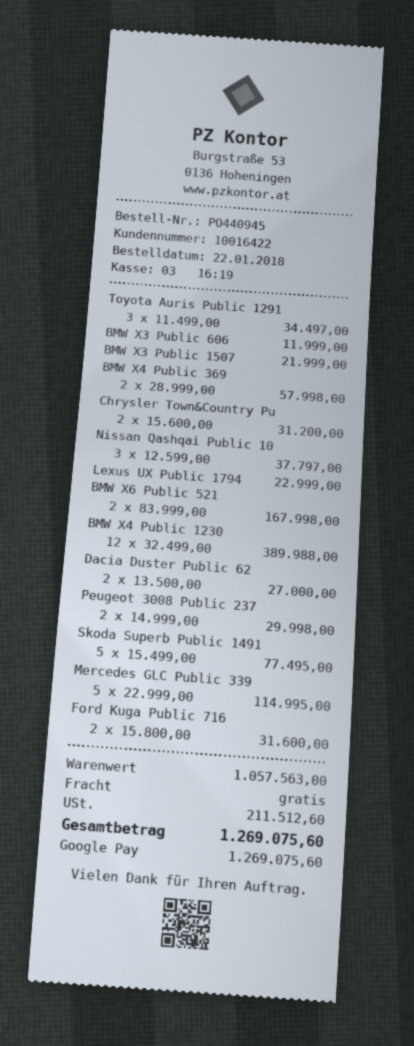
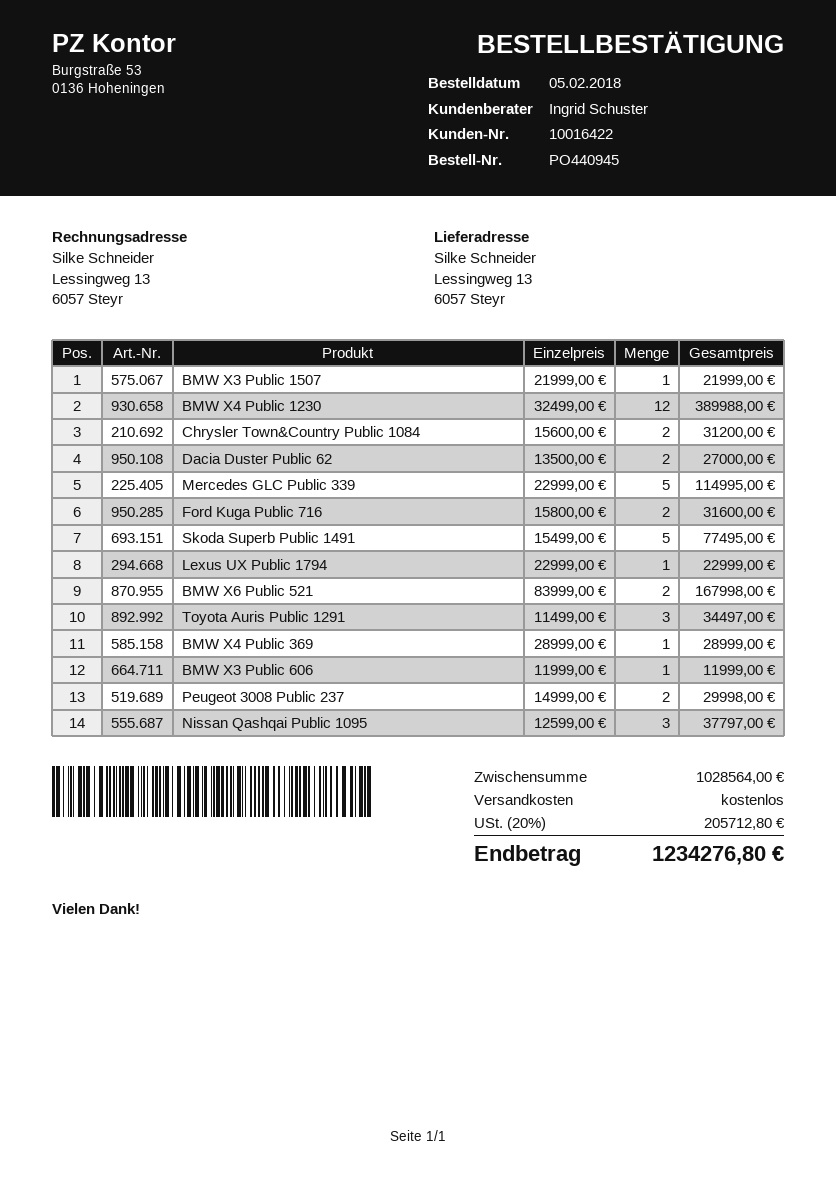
order date: 2018-01-22 -> 2018-02-05
BMW X4 Public 369: 2 x 28999.00 = 57998.00 -> 1 x 28999.00 = 28999.00
subtotal: 1057563.00 -> 1028564.00
tax: 211512.60 -> 205712.80
total: 1269075.60 -> 1234276.80

